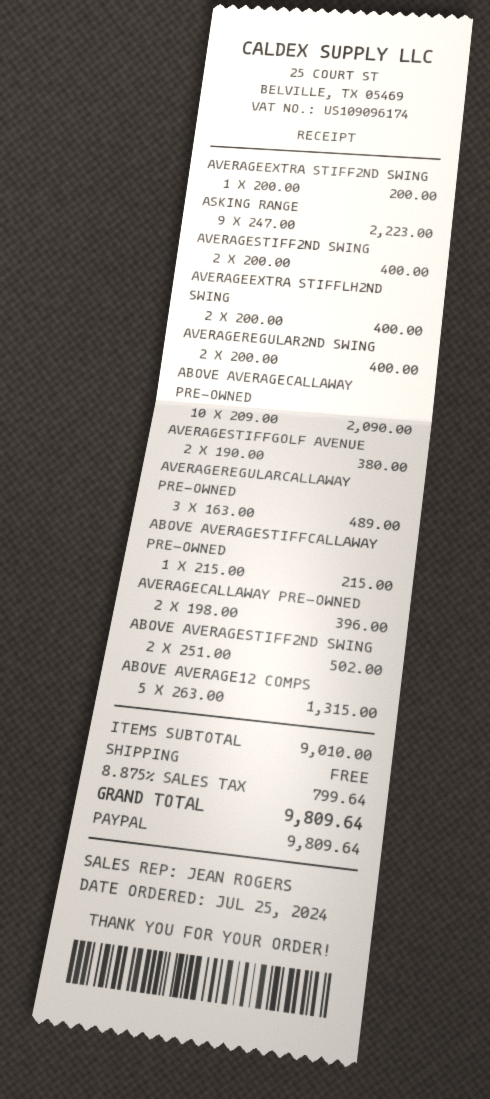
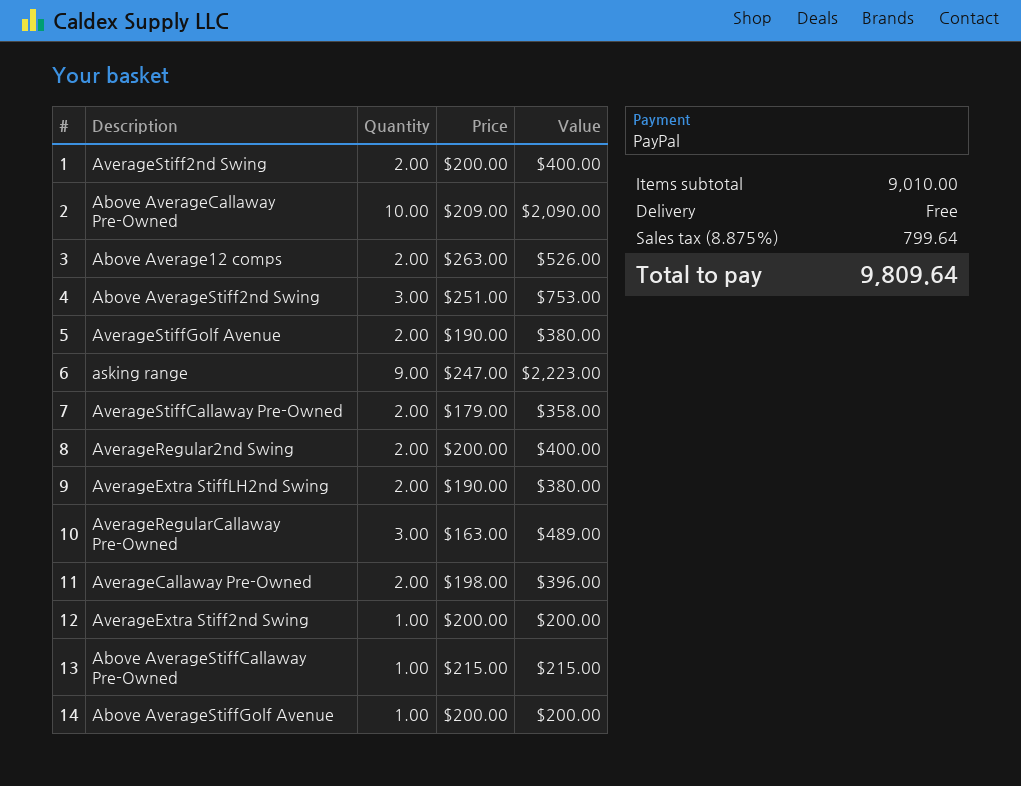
AVERAGEEXTRA STIFFLH2ND SWING: 2 x 200.00 = 400.00 -> 2 x 190.00 = 380.00
ABOVE AVERAGESTIFF2ND SWING: 2 x 251.00 = 502.00 -> 3 x 251.00 = 753.00
ABOVE AVERAGE12 COMPS: 5 x 263.00 = 1315.00 -> 2 x 263.00 = 526.00
AverageStiffCallaway Pre-Owned: none -> 2 x 179.00 = 358.00
Above AverageStiffGolf Avenue: none -> 1 x 200.00 = 200.00

